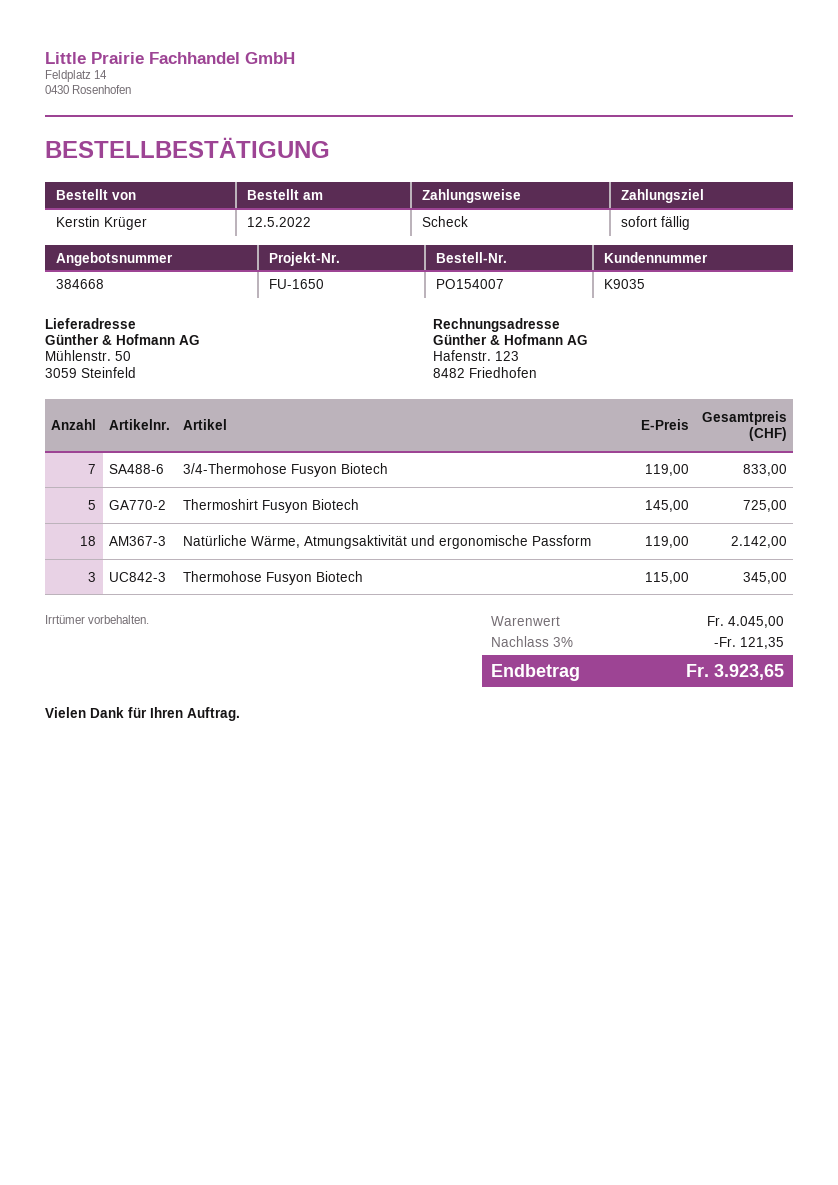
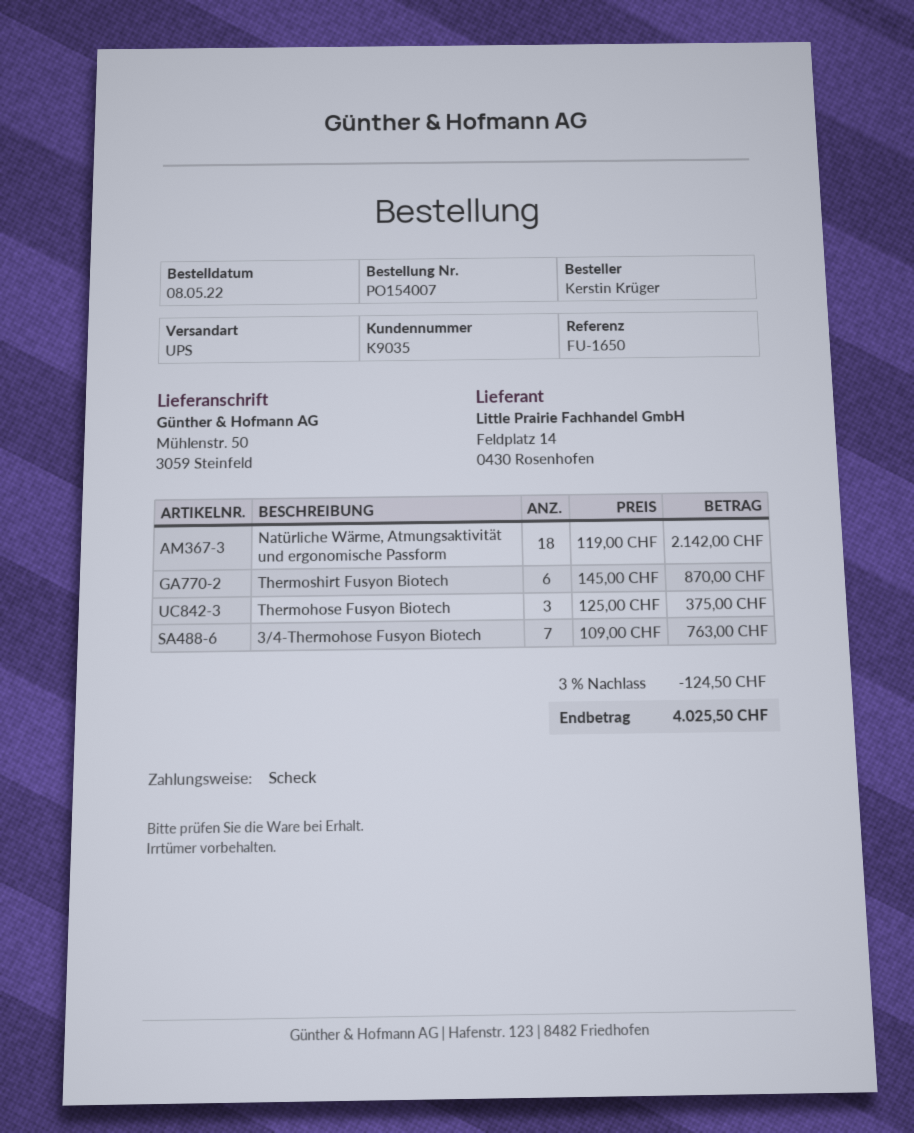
order date: 2022-05-12 -> 2022-05-08
3/4-Thermohose Fusyon Biotech: 7 x 119.00 = 833.00 -> 7 x 109.00 = 763.00
Thermoshirt Fusyon Biotech: 5 x 145.00 = 725.00 -> 6 x 145.00 = 870.00
Thermohose Fusyon Biotech: 3 x 115.00 = 345.00 -> 3 x 125.00 = 375.00
discount: 3% = 121.35 -> 3% = 124.50
total: 3923.65 -> 4025.50

